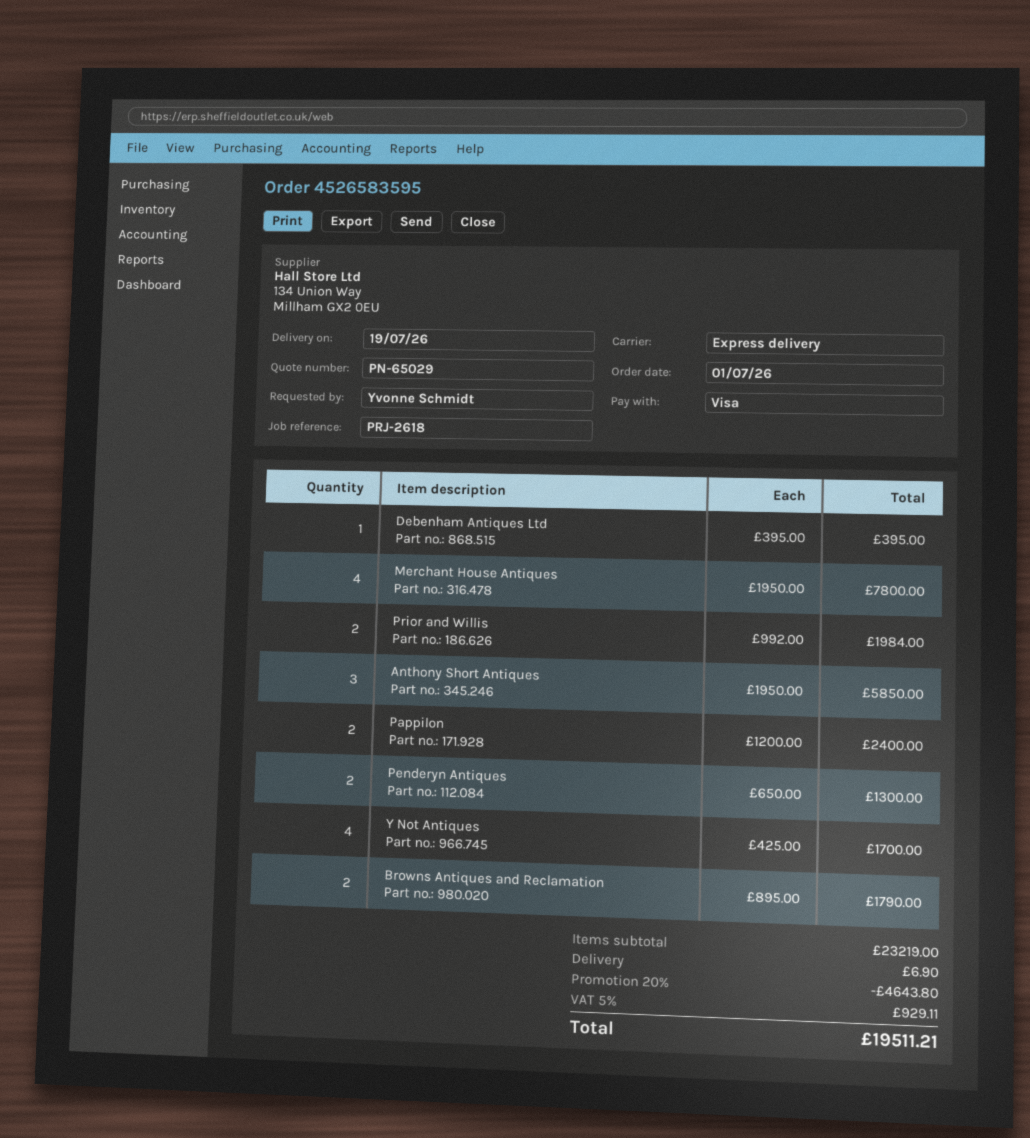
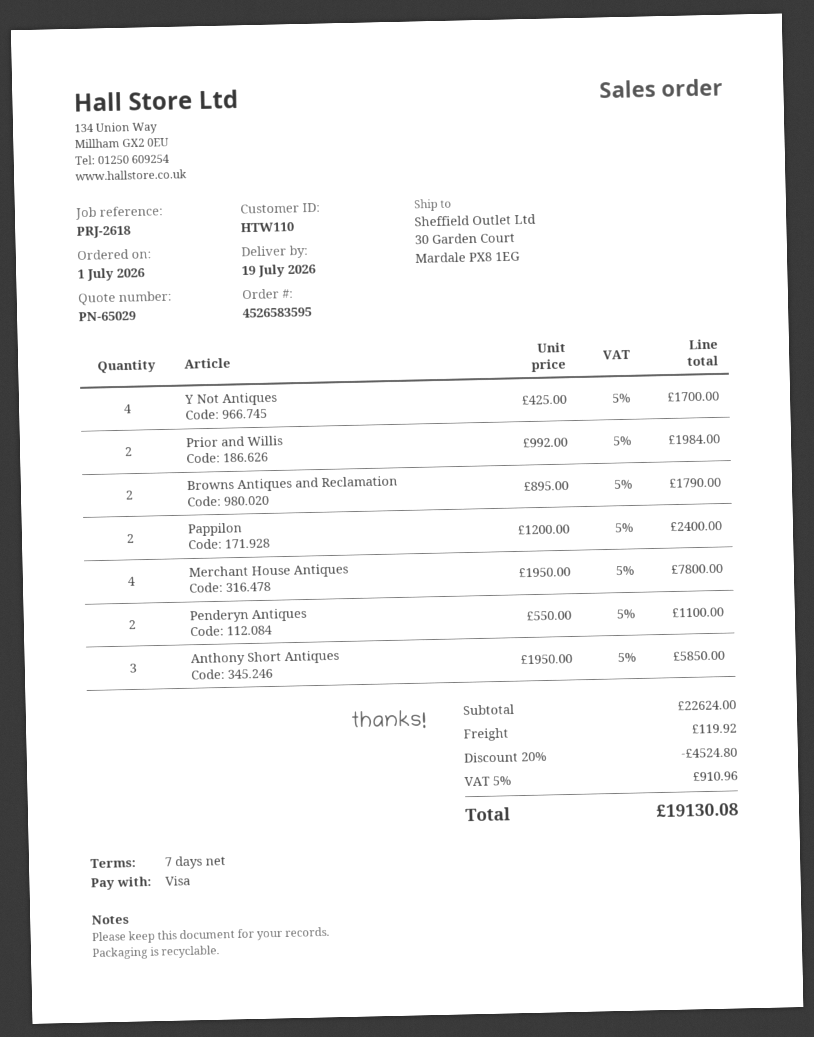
Debenham Antiques Ltd: 1 x 395.00 = 395.00 -> none
Penderyn Antiques: 2 x 650.00 = 1300.00 -> 2 x 550.00 = 1100.00
subtotal: 23219.00 -> 22624.00
discount: 20% = 4643.80 -> 20% = 4524.80
shipping: 6.90 -> 119.92
tax: 5% = 929.11 -> 5% = 910.96
total: 19511.21 -> 19130.08

